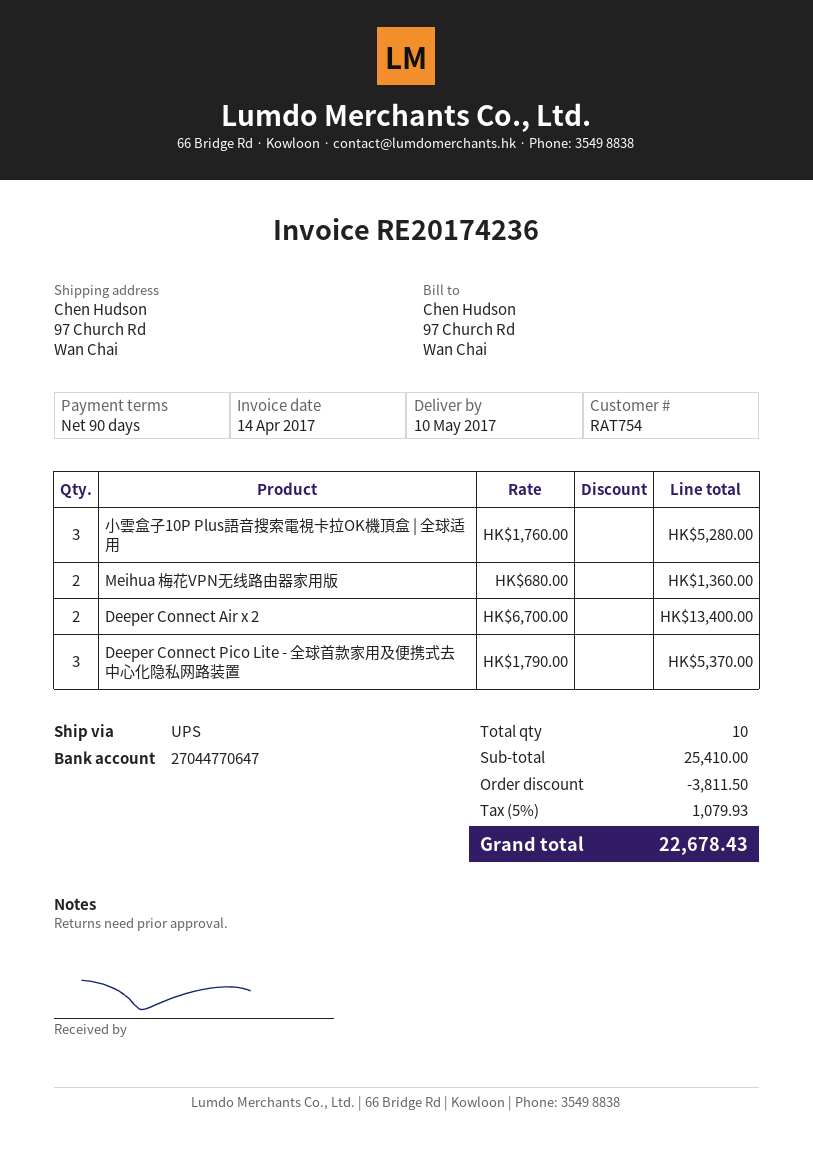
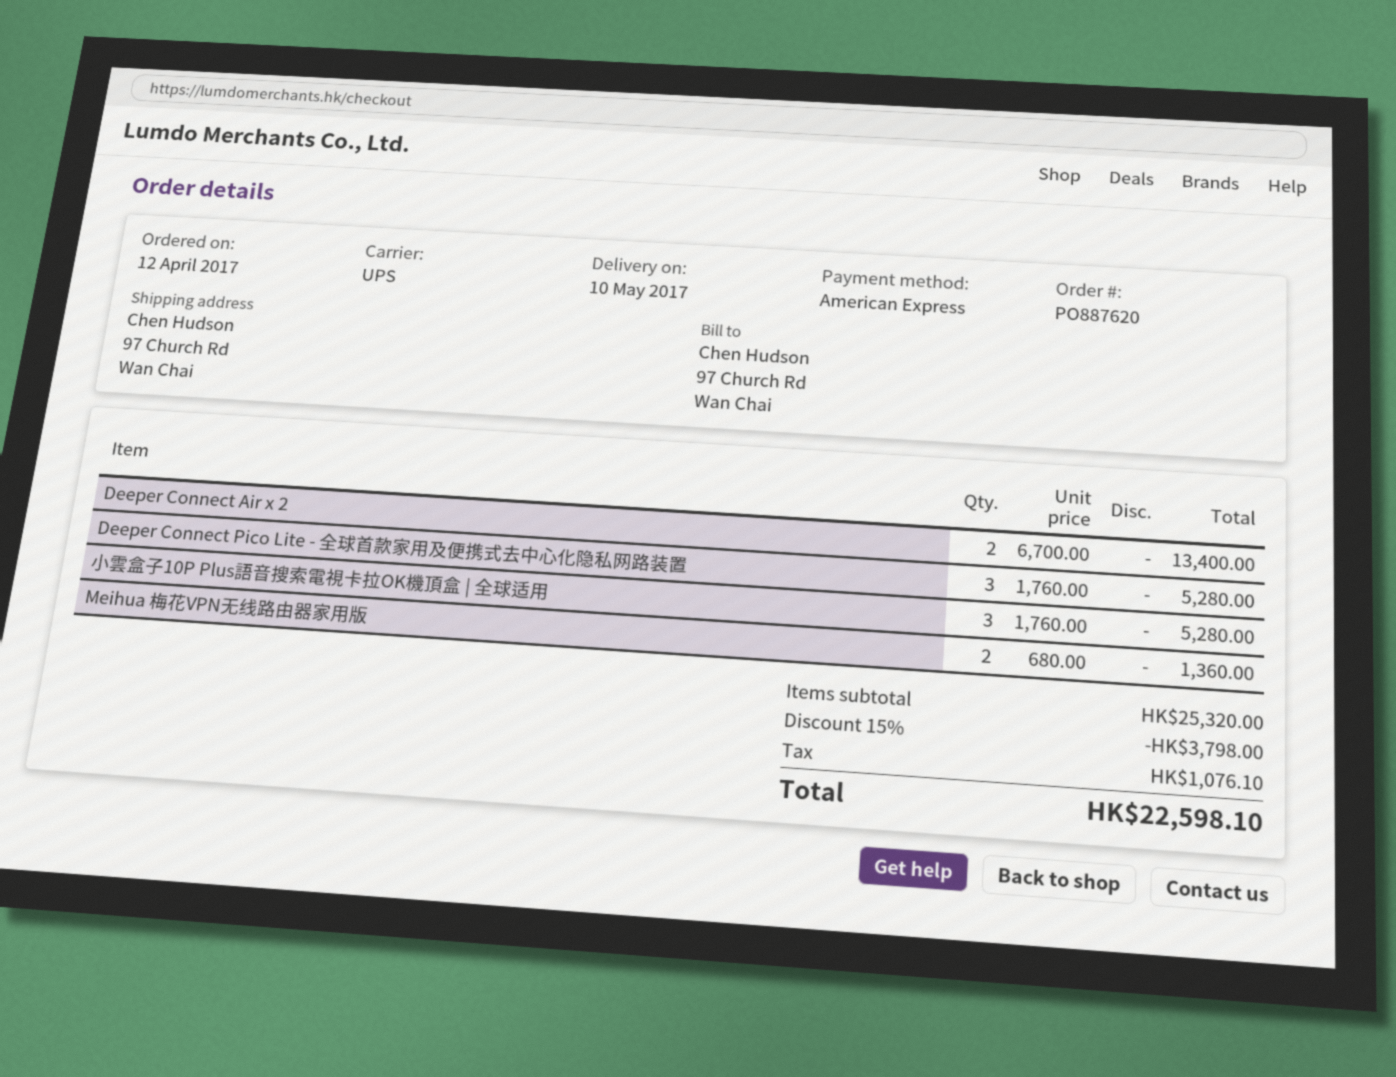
Deeper Connect Pico Lite - 全球首款家用及便携式去中心化隐私网路装置: 3 x 1790.00 = 5370.00 -> 3 x 1760.00 = 5280.00
subtotal: 25410.00 -> 25320.00
discount: 3811.50 -> 3798.00
tax: 1079.93 -> 1076.10
total: 22678.43 -> 22598.10

